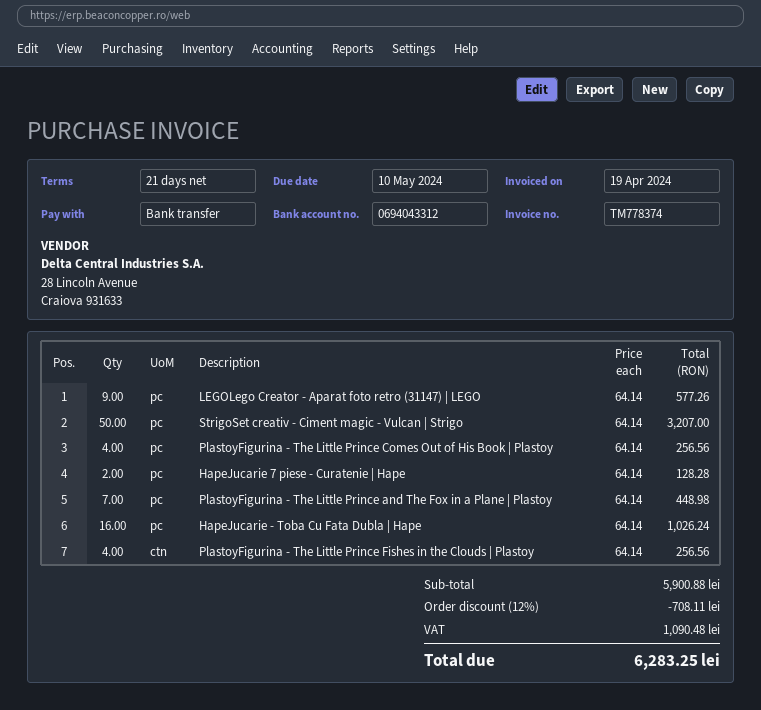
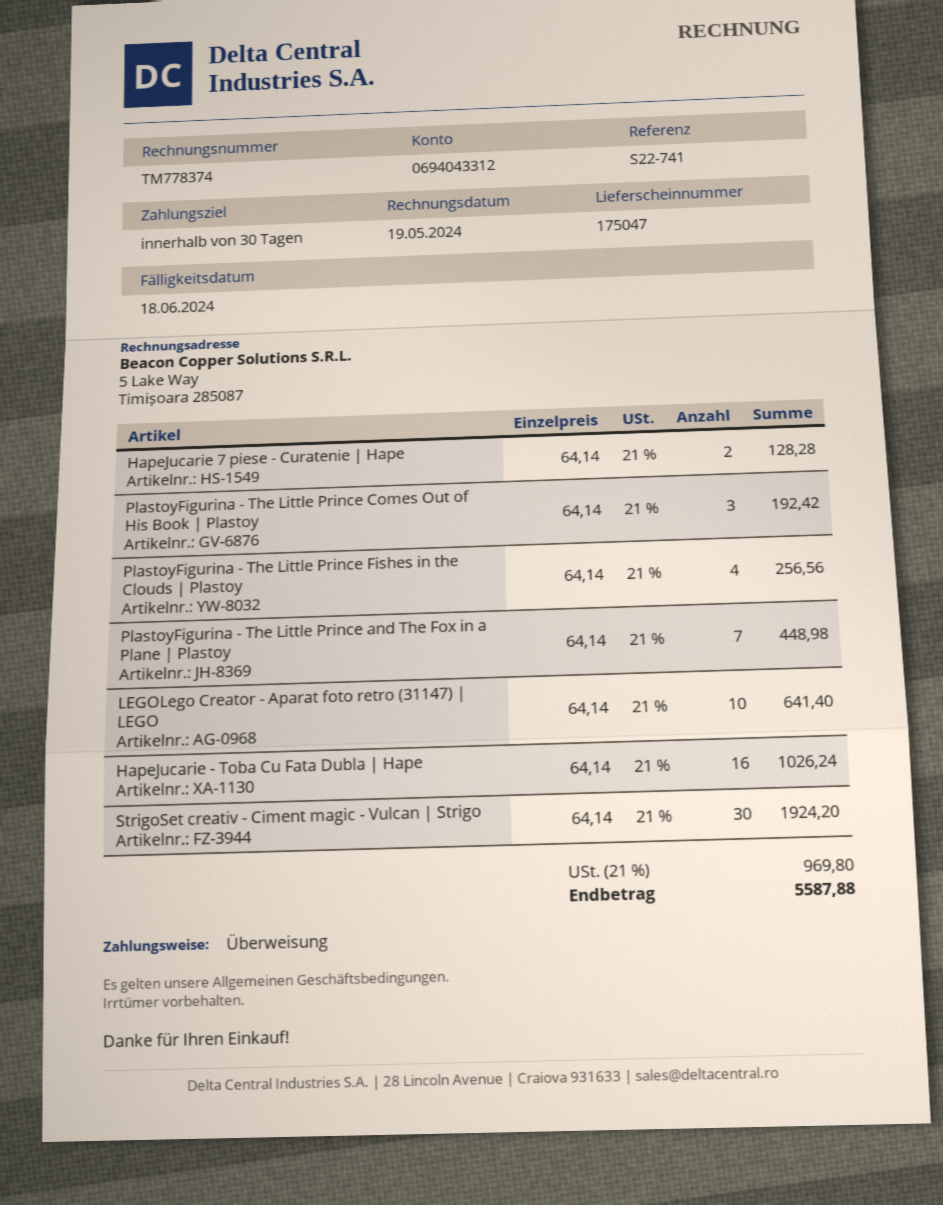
invoice date: 2024-04-19 -> 2024-05-19
payment terms: 21 days -> 30 days
due date: 2024-05-10 -> 2024-06-18
LEGOLego Creator - Aparat foto retro (31147) | LEGO: 9 x 64.14 = 577.26 -> 10 x 64.14 = 641.40
StrigoSet creativ - Ciment magic - Vulcan | Strigo: 50 x 64.14 = 3207.00 -> 30 x 64.14 = 1924.20
PlastoyFigurina - The Little Prince Comes Out of His Book | Plastoy: 4 x 64.14 = 256.56 -> 3 x 64.14 = 192.42
discount: 12% = 708.11 -> none
tax: 1090.48 -> 969.80
total: 6283.25 -> 5587.88

